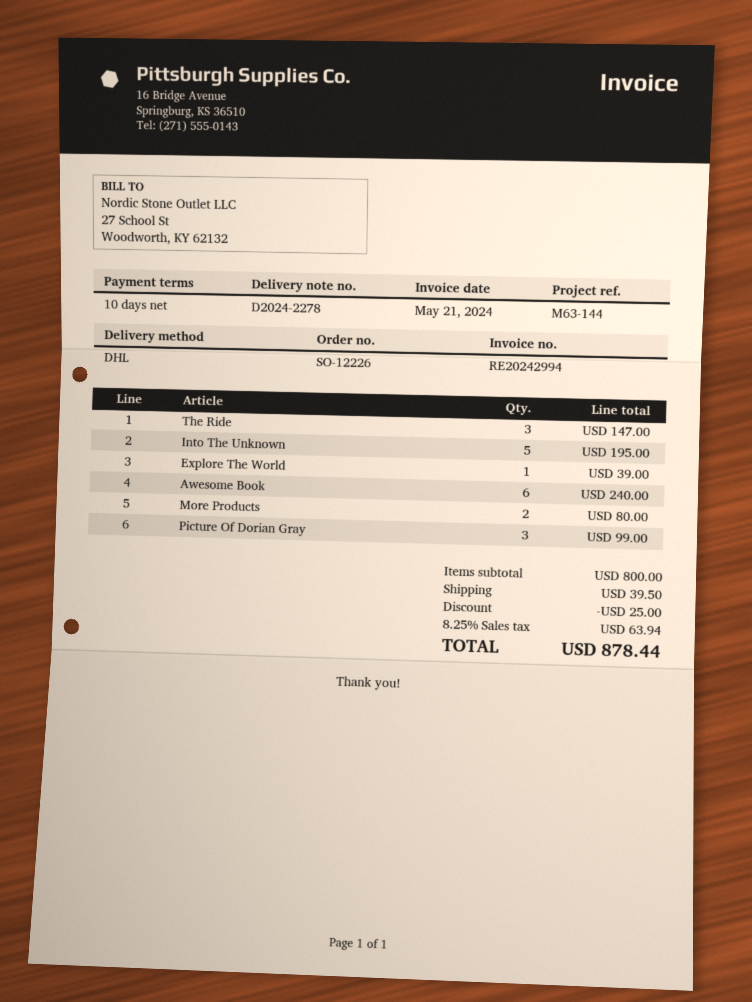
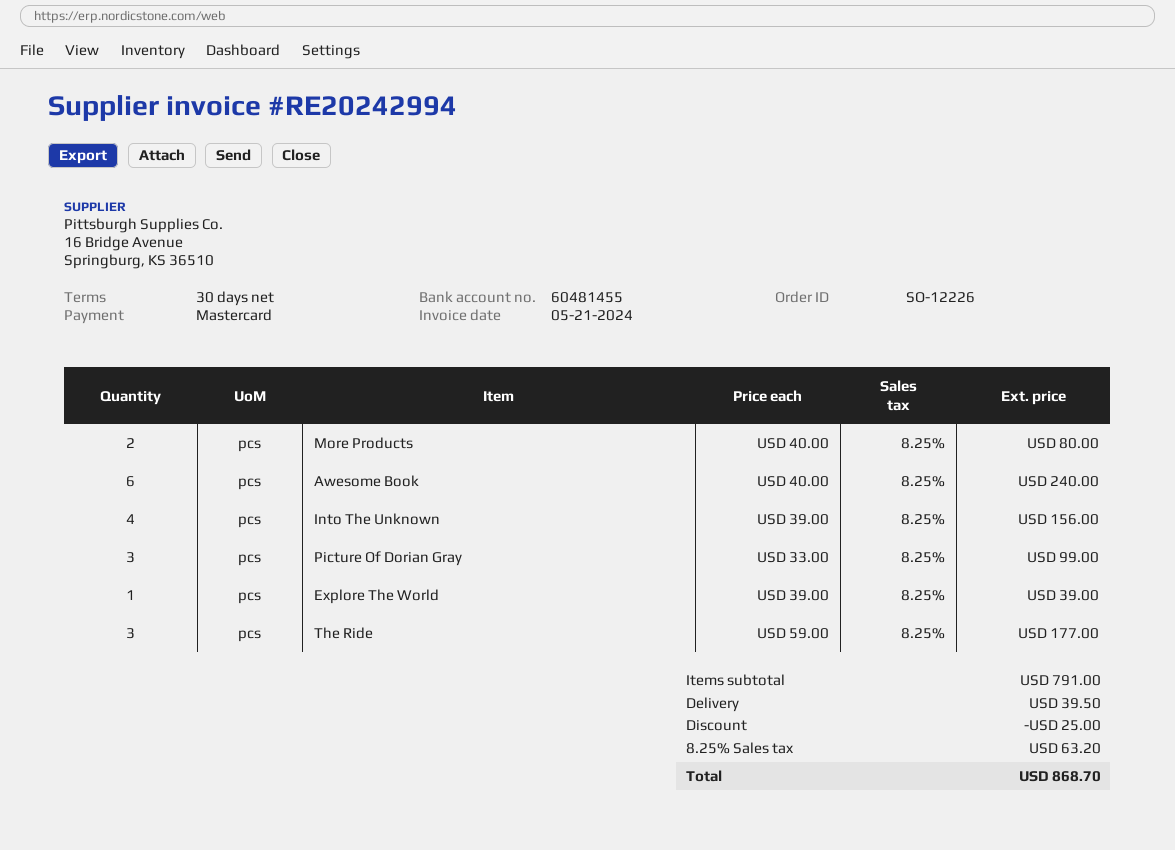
payment terms: 10 days -> 30 days
The Ride: 3 for 147.00 -> 3 for 177.00
Into The Unknown: 5 for 195.00 -> 4 for 156.00
subtotal: 800.00 -> 791.00
tax: 8.25% = 63.94 -> 8.25% = 63.20
total: 878.44 -> 868.70

